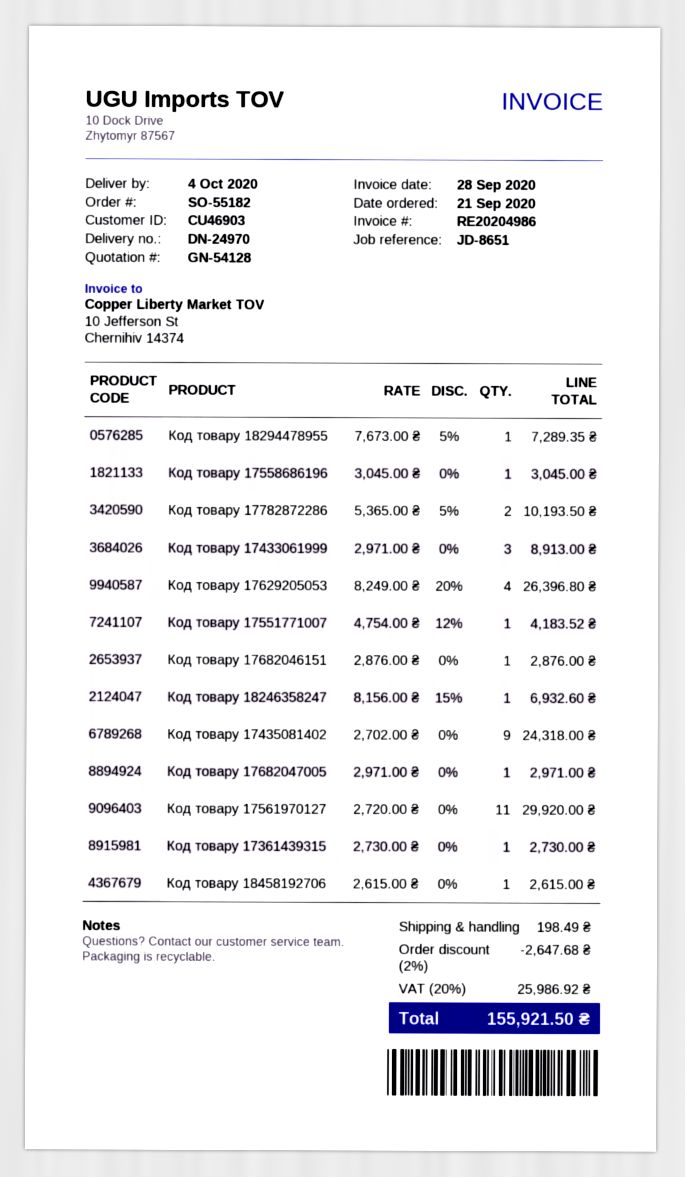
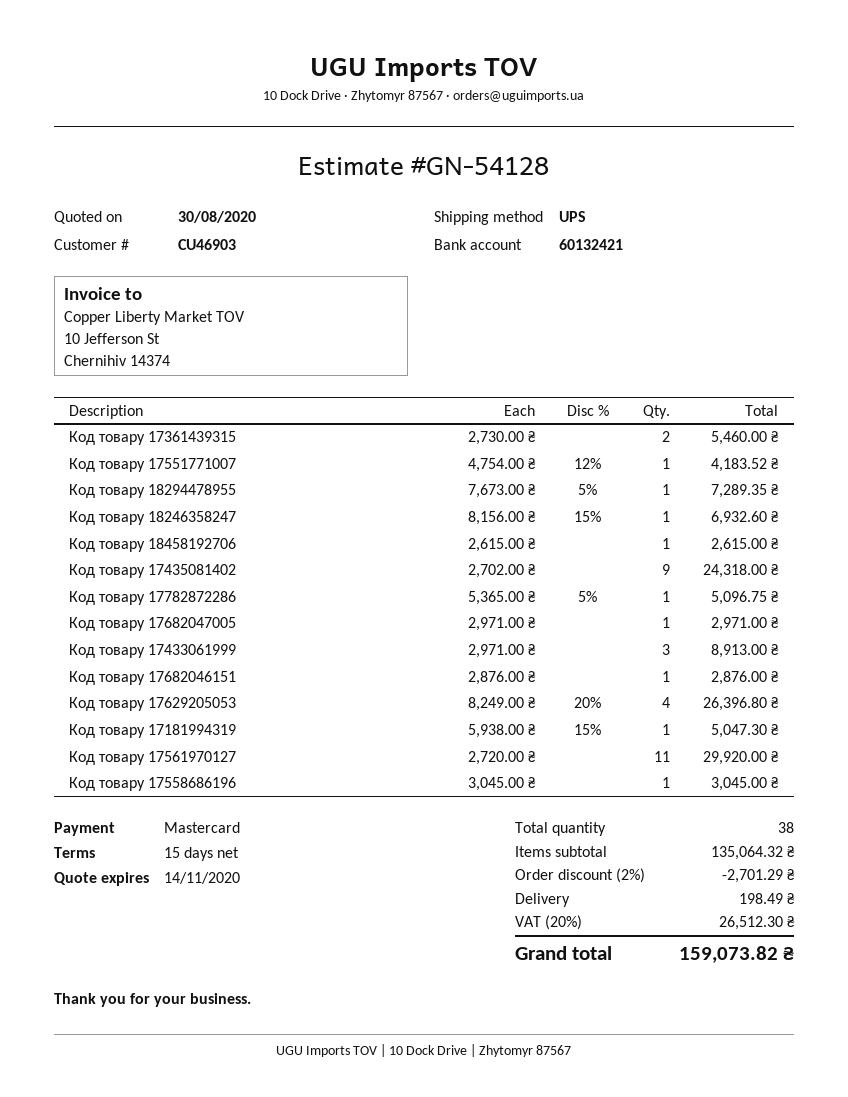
Код товару 17782872286: 2 x 5365.00 - 5% = 10193.50 -> 1 x 5365.00 - 5% = 5096.75
Код товару 17361439315: 1 x 2730.00 = 2730.00 -> 2 x 2730.00 = 5460.00
Код товару 17181994319: none -> 1 x 5938.00 - 15% = 5047.30
discount: 2% = 2647.68 -> 2% = 2701.29
tax: 20% = 25986.92 -> 20% = 26512.30
total: 155921.50 -> 159073.82

